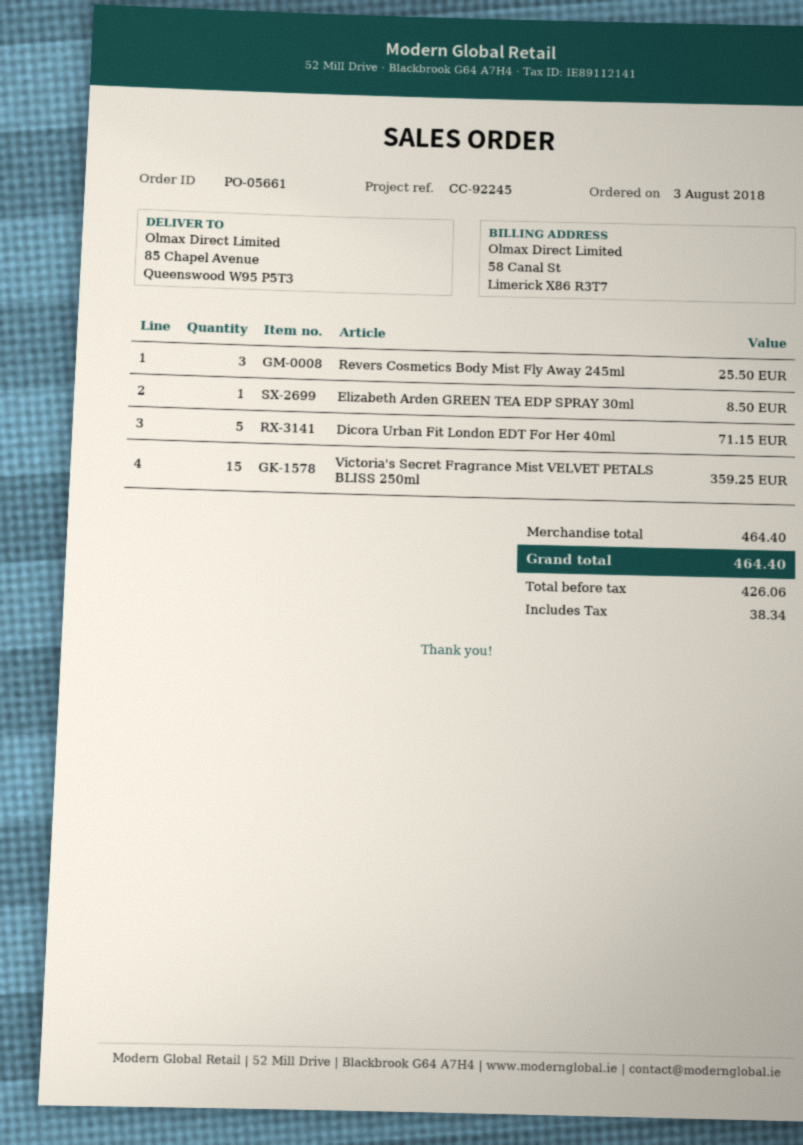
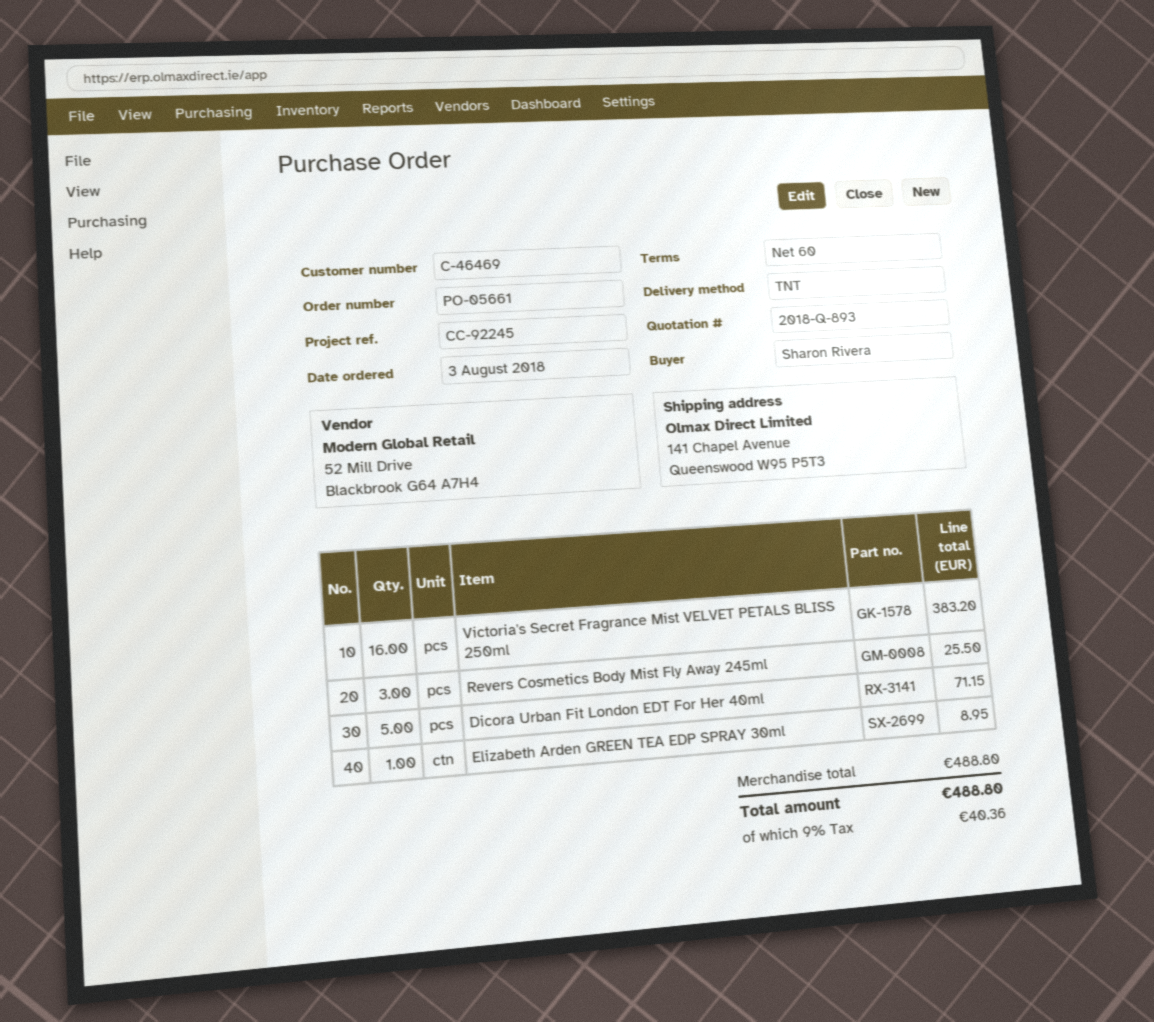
ship to: 85 Chapel Avenue, Queenswood W95 P5T3 -> 141 Chapel Avenue, Queenswood W95 P5T3
Elizabeth Arden GREEN TEA EDP SPRAY 30ml: 1 for 8.50 -> 1 for 8.95
Victoria's Secret Fragrance Mist VELVET PETALS BLISS 250ml: 15 for 359.25 -> 16 for 383.20
subtotal: 464.40 -> 488.80
tax: 38.34 -> 40.36
total: 464.40 -> 488.80

